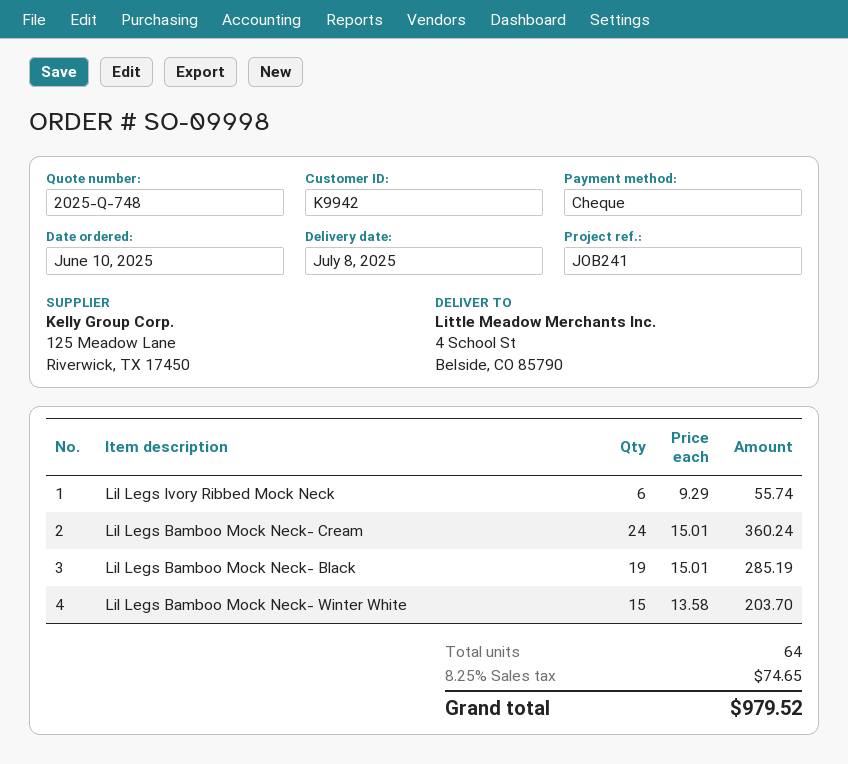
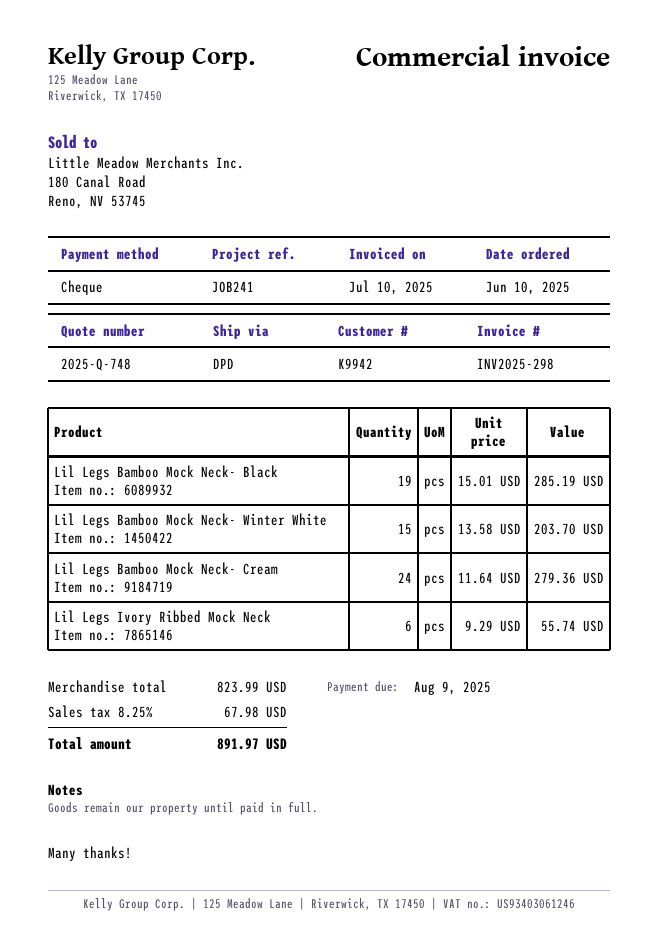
Lil Legs Bamboo Mock Neck- Cream: 24 x 15.01 = 360.24 -> 24 x 11.64 = 279.36
tax: 8.25% = 74.65 -> 8.25% = 67.98
total: 979.52 -> 891.97

